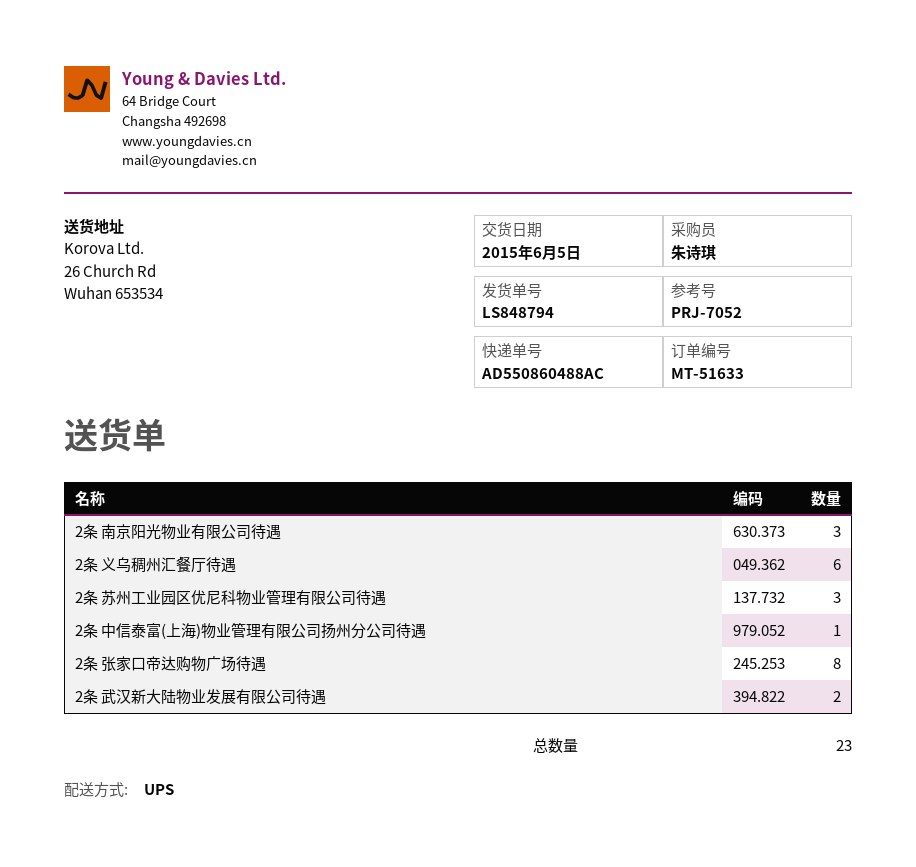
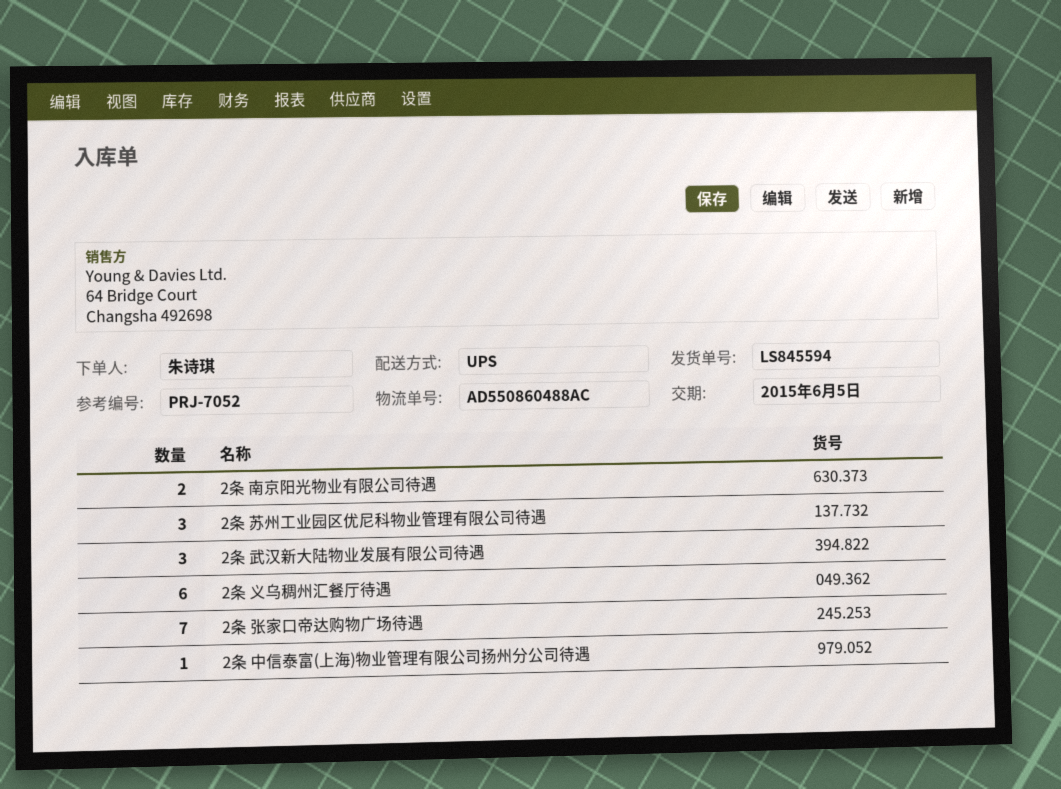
delivery note number: LS848794 -> LS845594
2条 南京阳光物业有限公司待遇: 3 -> 2
2条 张家口帝达购物广场待遇: 8 -> 7
2条 武汉新大陆物业发展有限公司待遇: 2 -> 3

